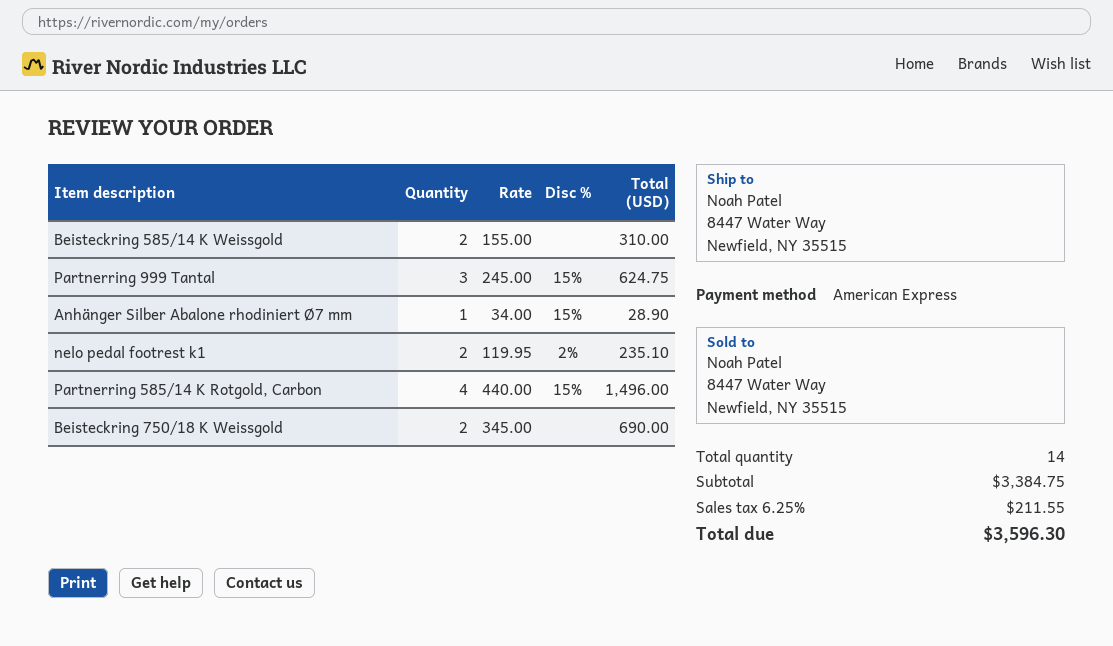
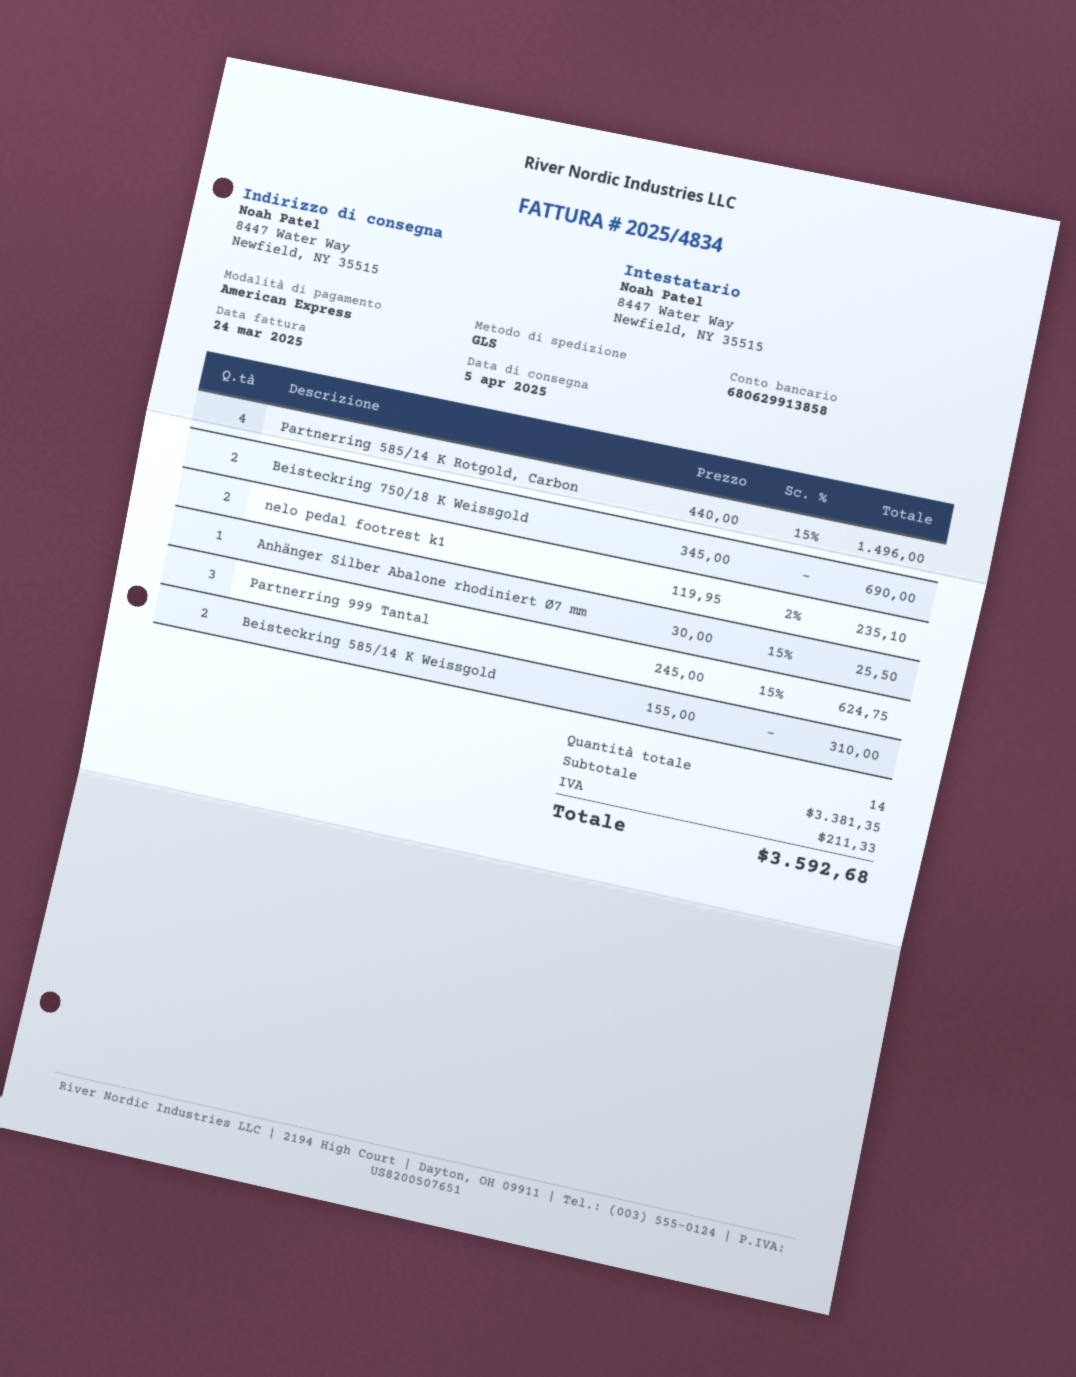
Anhänger Silber Abalone rhodiniert Ø7 mm: 1 x 34.00 - 15% = 28.90 -> 1 x 30.00 - 15% = 25.50
subtotal: 3384.75 -> 3381.35
tax: 211.55 -> 211.33
total: 3596.30 -> 3592.68

